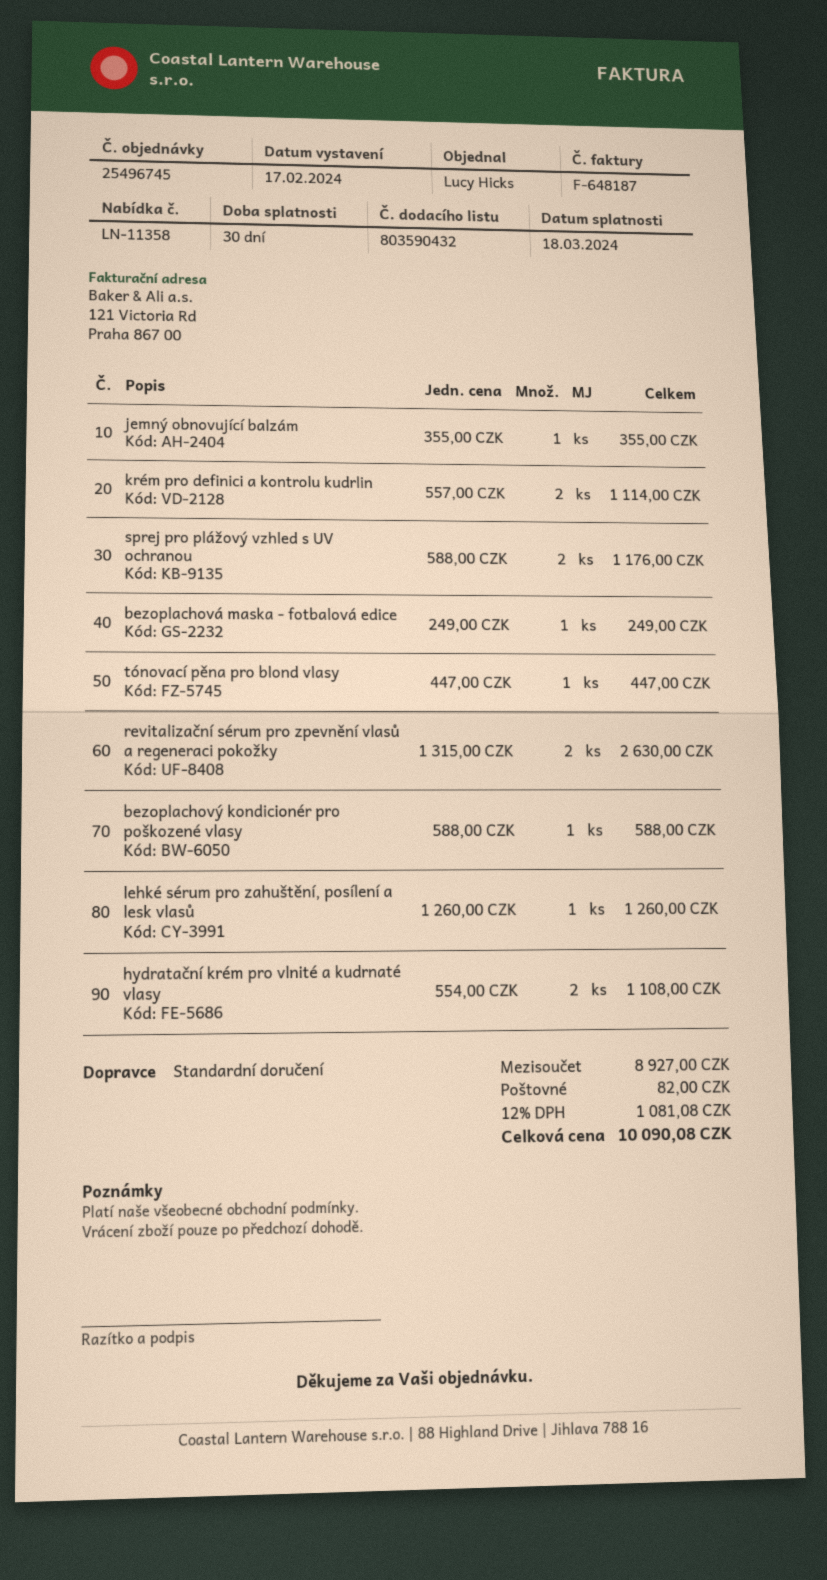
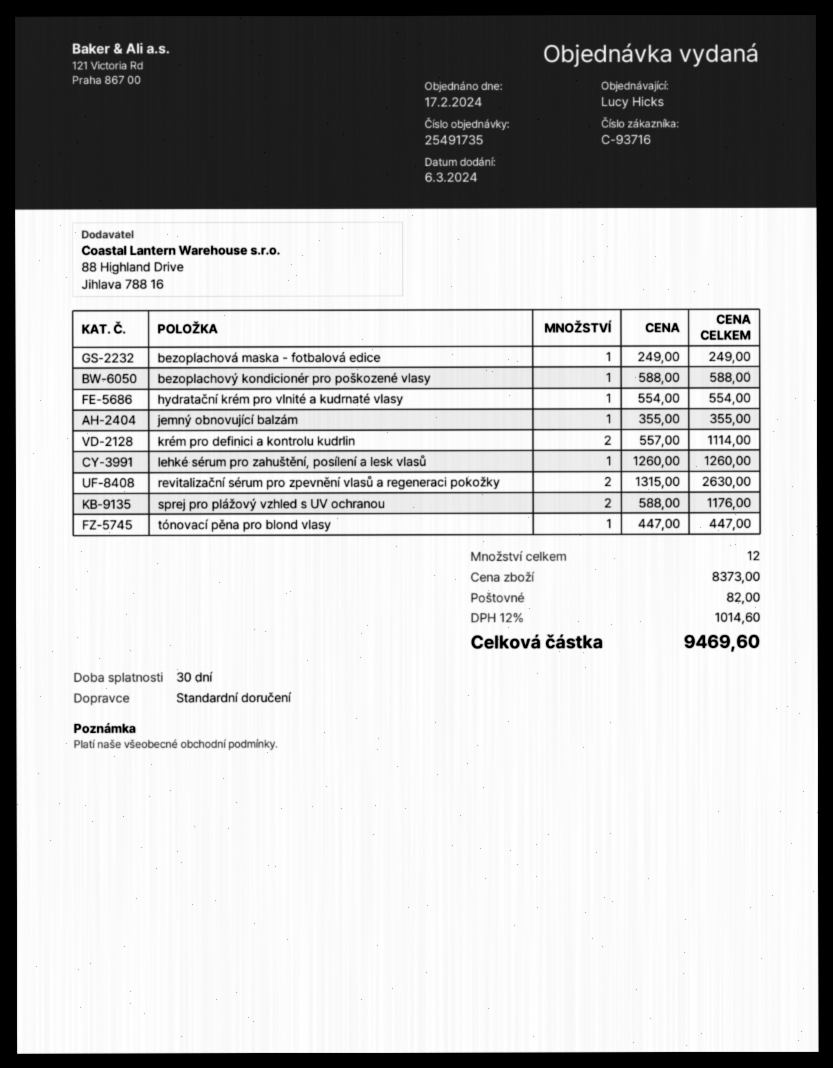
order number: 25496745 -> 25491735
hydratační krém pro vlnité a kudrnaté vlasy: 2 x 554.00 = 1108.00 -> 1 x 554.00 = 554.00
subtotal: 8927.00 -> 8373.00
tax: 12% = 1081.08 -> 12% = 1014.60
total: 10090.08 -> 9469.60

